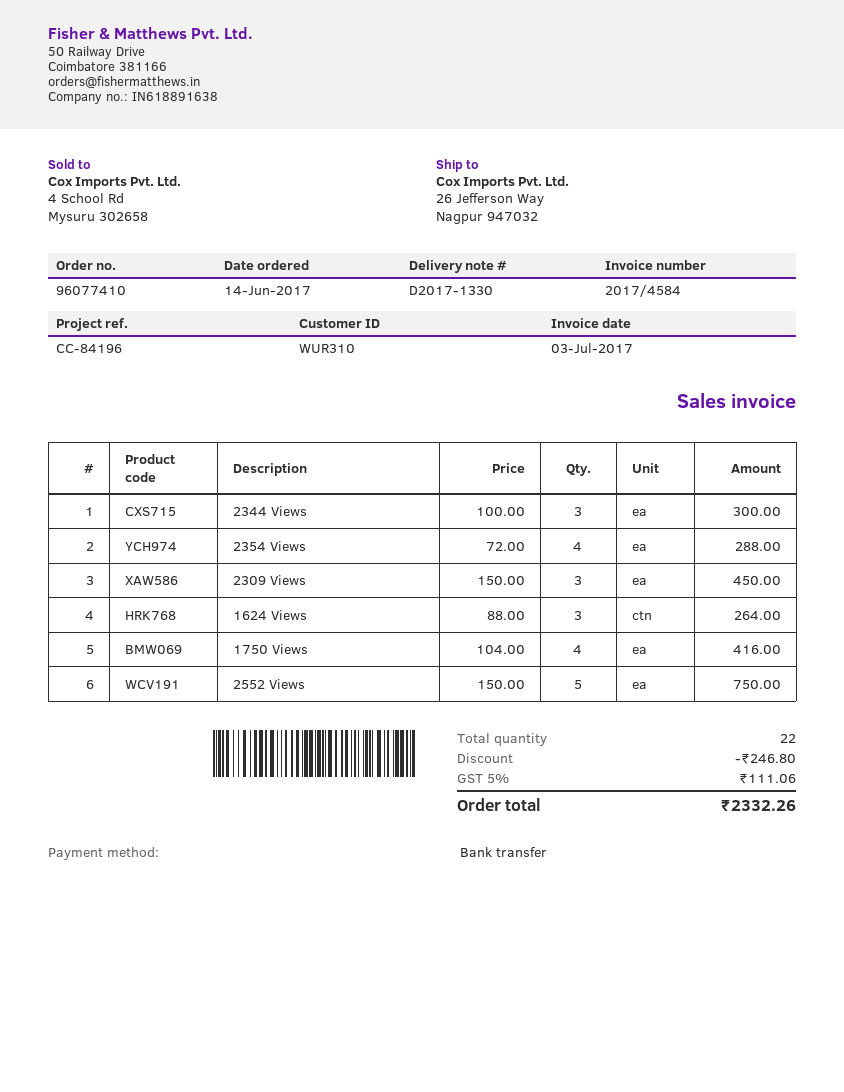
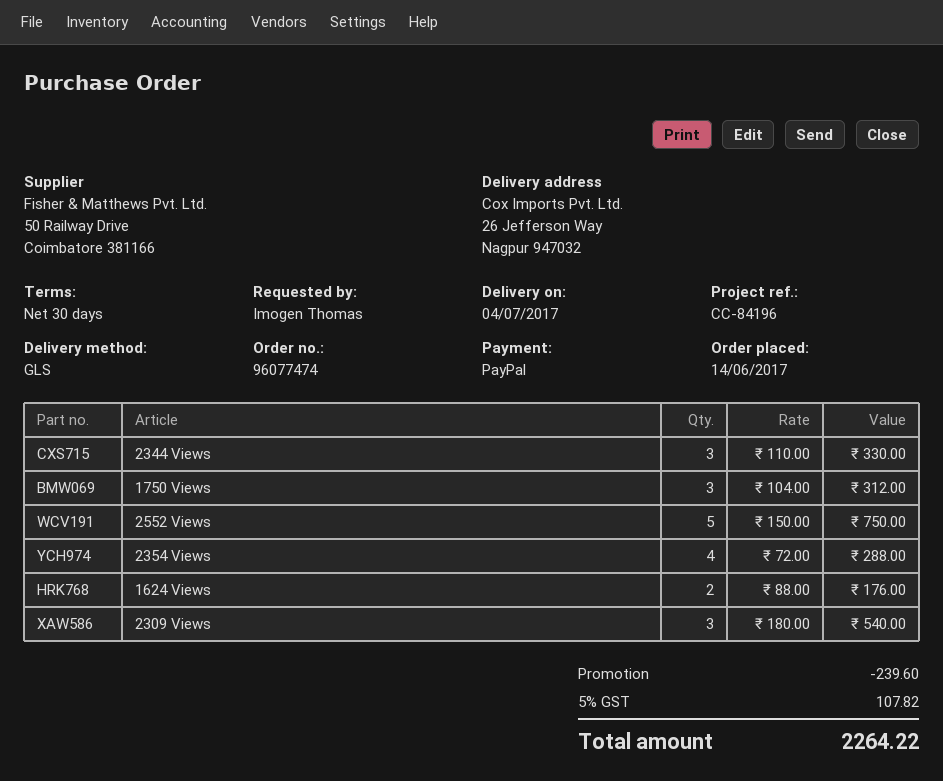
order number: 96077410 -> 96077474
payment method: bank transfer -> PayPal
2344 Views: 3 x 100.00 = 300.00 -> 3 x 110.00 = 330.00
2309 Views: 3 x 150.00 = 450.00 -> 3 x 180.00 = 540.00
1624 Views: 3 x 88.00 = 264.00 -> 2 x 88.00 = 176.00
1750 Views: 4 x 104.00 = 416.00 -> 3 x 104.00 = 312.00
discount: 246.80 -> 239.60
tax: 5% = 111.06 -> 5% = 107.82
total: 2332.26 -> 2264.22

